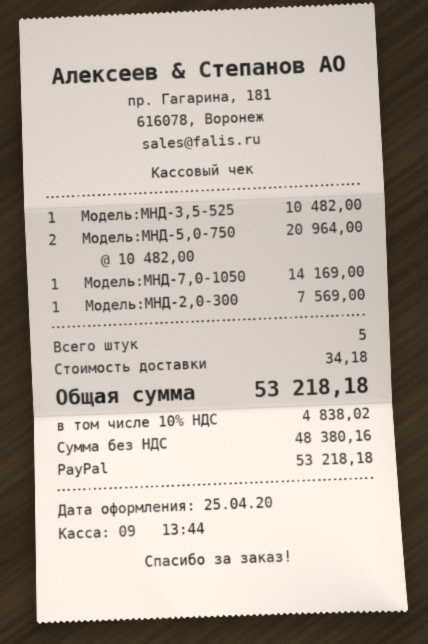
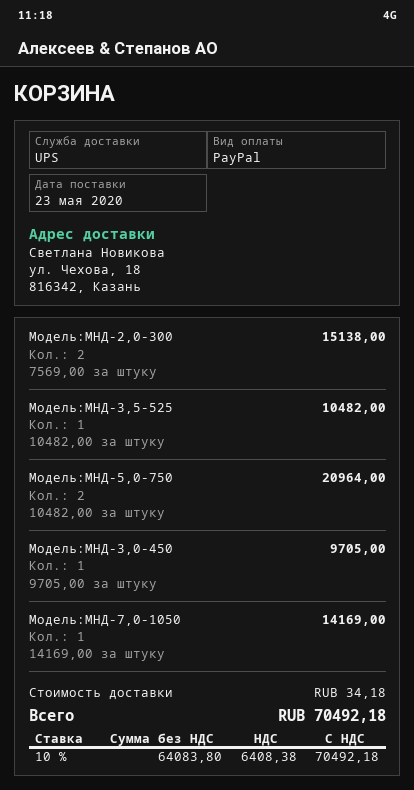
Модель:МНД-2,0-300: 1 x 7569.00 = 7569.00 -> 2 x 7569.00 = 15138.00
Модель:МНД-3,0-450: none -> 1 x 9705.00 = 9705.00
net: 48380.16 -> 64083.80
tax: 10% = 4838.02 -> 10% = 6408.38
total: 53218.18 -> 70492.18

